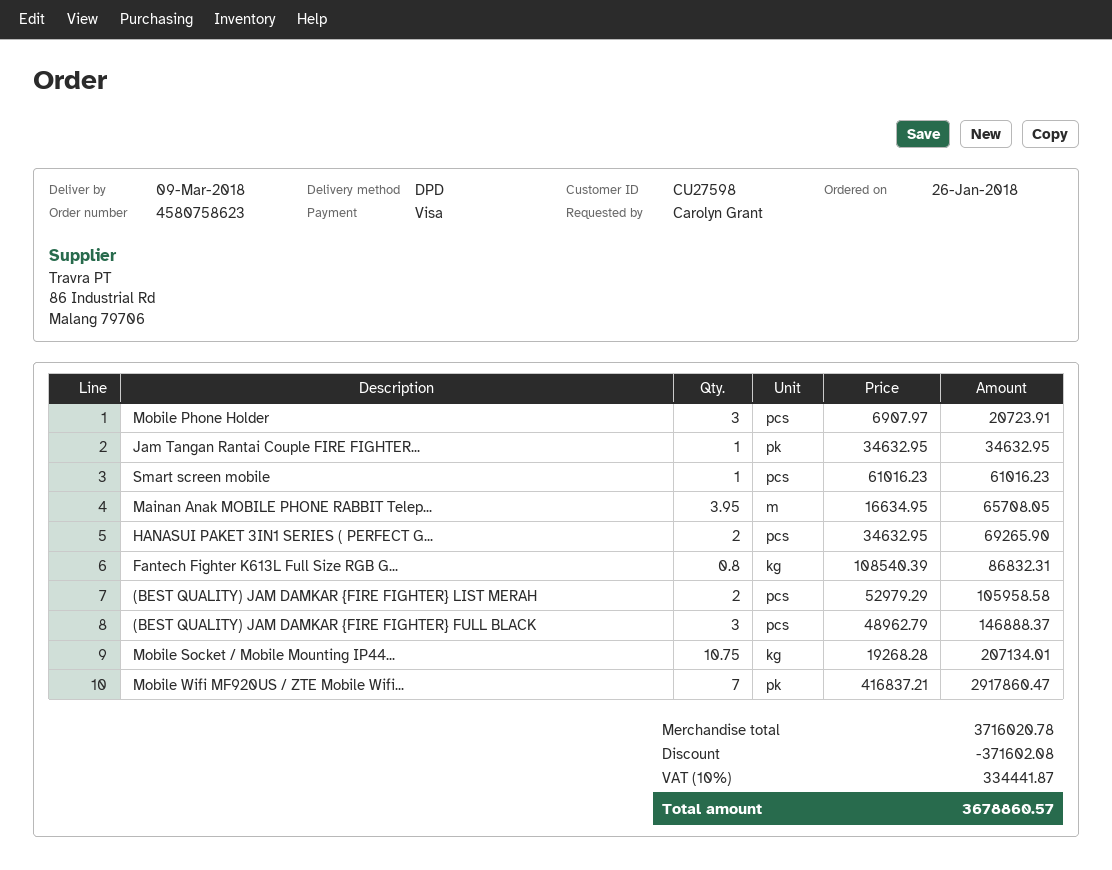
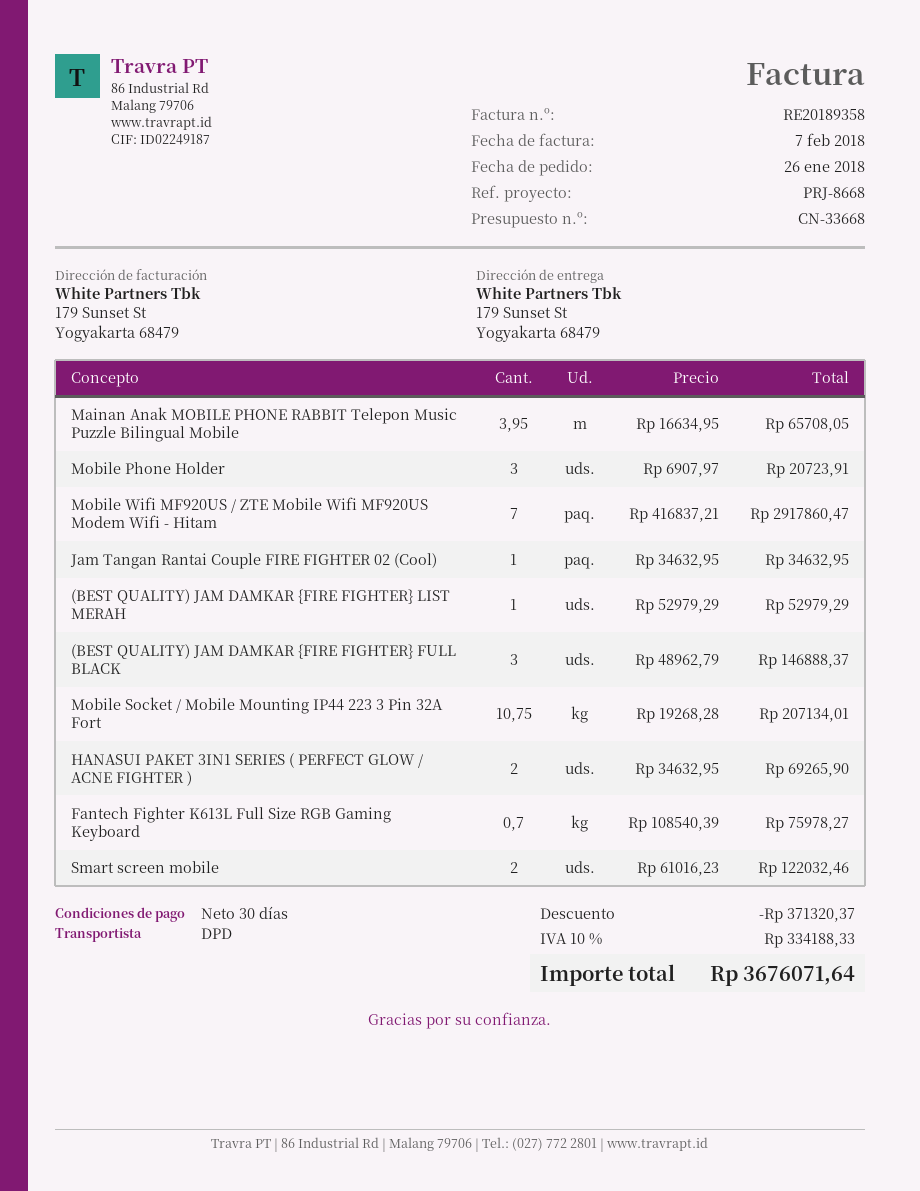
Smart screen mobile: 1 x 61016.23 = 61016.23 -> 2 x 61016.23 = 122032.46
Fantech Fighter K613L Full Size RGB G...: 0.8 x 108540.39 = 86832.31 -> 0.7 x 108540.39 = 75978.27
(BEST QUALITY) JAM DAMKAR {FIRE FIGHTER} LIST MERAH: 2 x 52979.29 = 105958.58 -> 1 x 52979.29 = 52979.29
discount: 371602.08 -> 371320.37
tax: 10% = 334441.87 -> 10% = 334188.33
total: 3678860.57 -> 3676071.64

